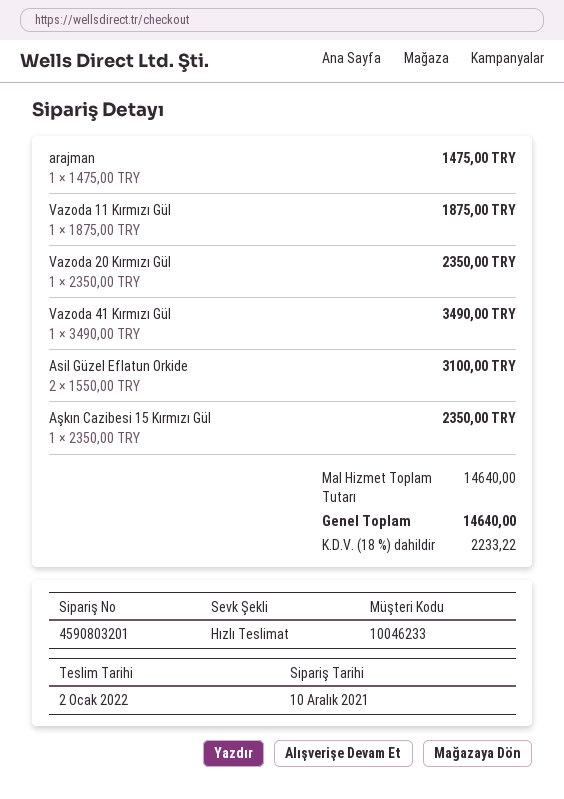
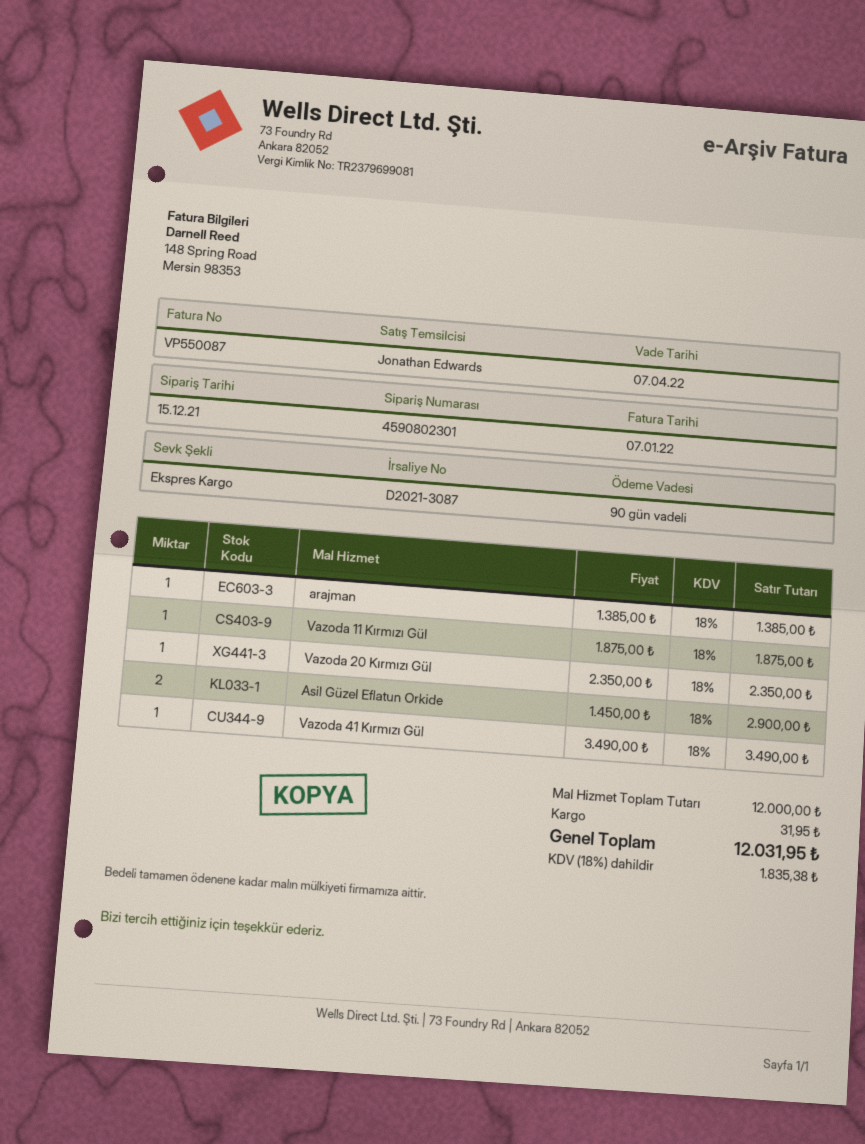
order number: 4590803201 -> 4590802301
order date: 2021-12-10 -> 2021-12-15
arajman: 1 x 1475.00 = 1475.00 -> 1 x 1385.00 = 1385.00
Asil Güzel Eflatun Orkide: 2 x 1550.00 = 3100.00 -> 2 x 1450.00 = 2900.00
Aşkın Cazibesi 15 Kırmızı Gül: 1 x 2350.00 = 2350.00 -> none
subtotal: 14640.00 -> 12000.00
shipping: none -> 31.95
tax: 18% = 2233.22 -> 18% = 1835.38
total: 14640.00 -> 12031.95

